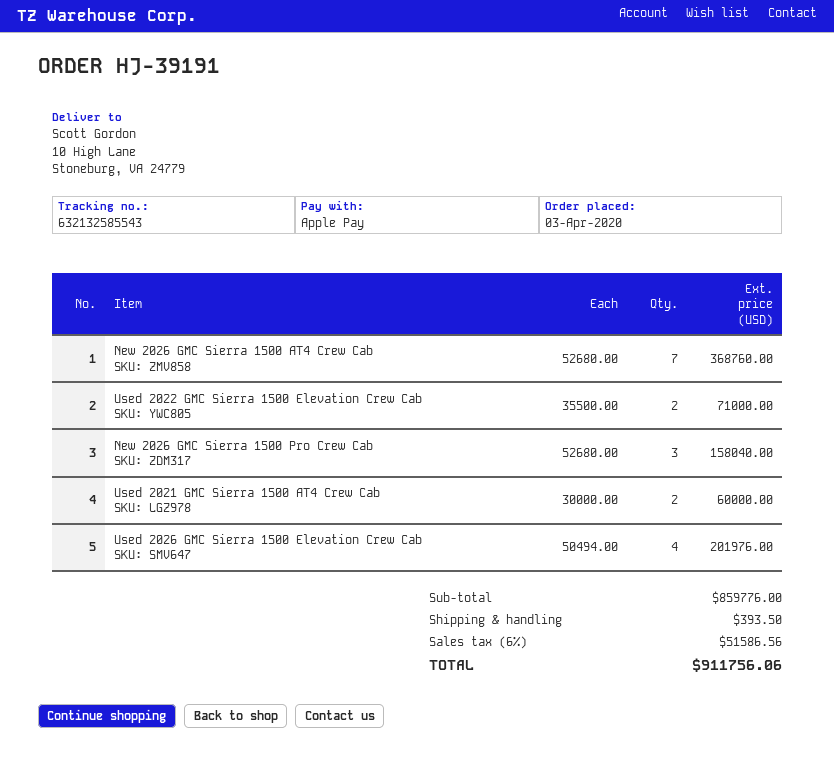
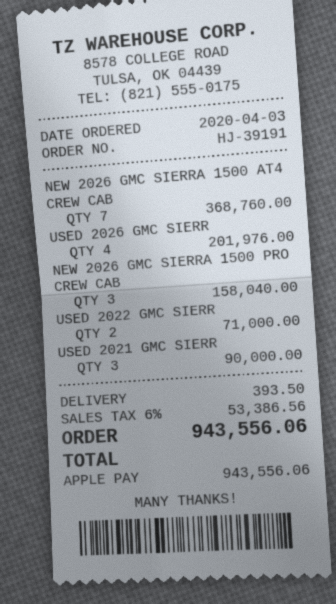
Used 2021 GMC Sierra 1500 AT4 Crew Cab: 2 for 60000.00 -> 3 for 90000.00
tax: 6% = 51586.56 -> 6% = 53386.56
total: 911756.06 -> 943556.06

